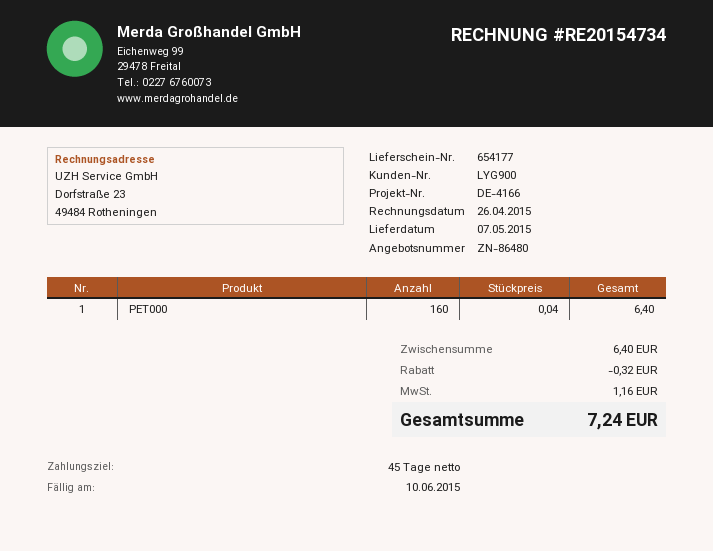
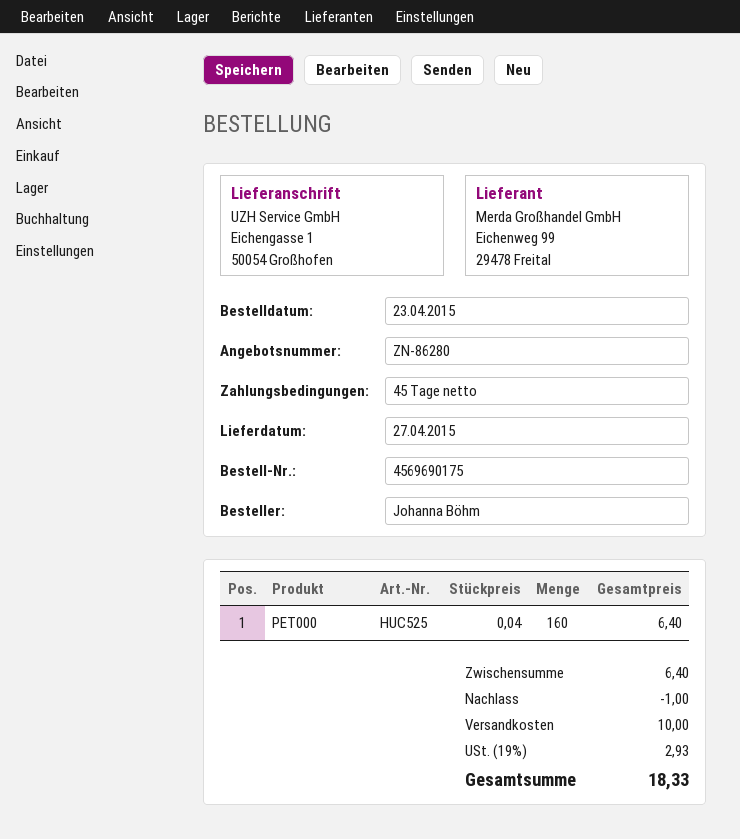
quote number: ZN-86480 -> ZN-86280
delivery date: 2015-05-07 -> 2015-04-27
discount: 0.32 -> 1.00
shipping: none -> 10.00
tax: 1.16 -> 2.93
total: 7.24 -> 18.33

